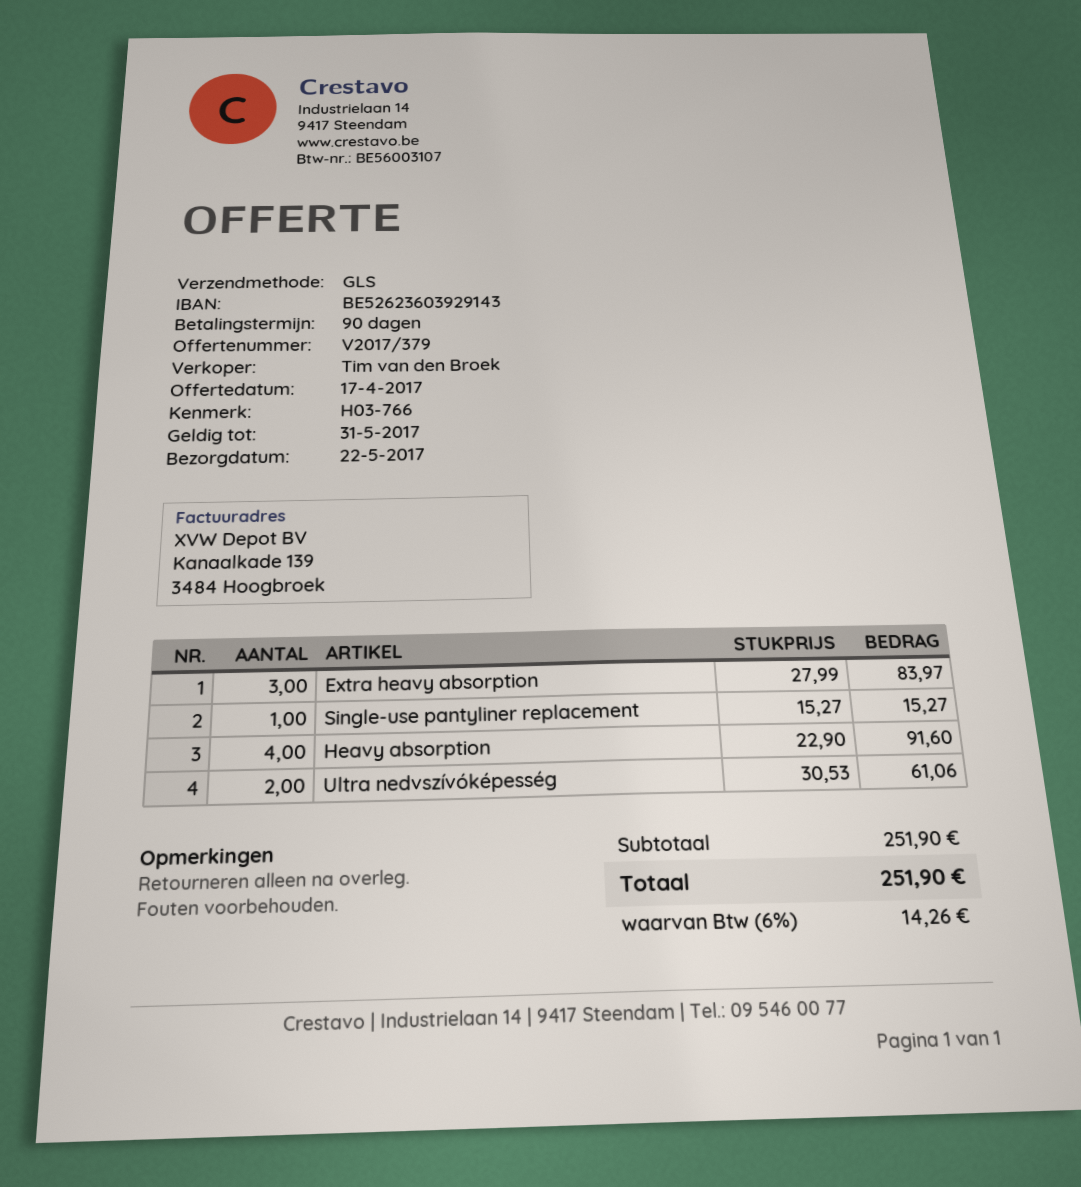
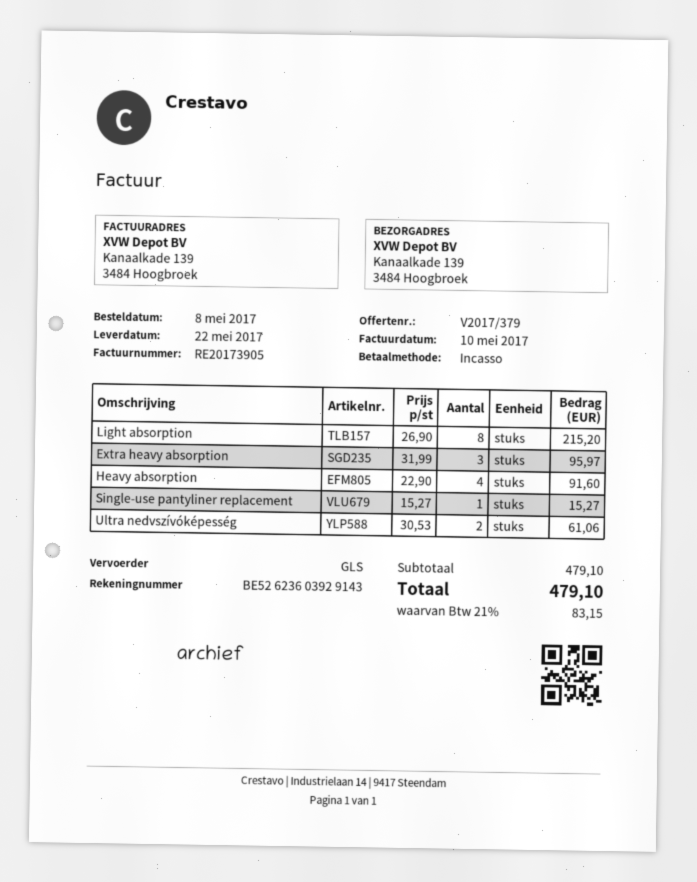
Extra heavy absorption: 3 x 27.99 = 83.97 -> 3 x 31.99 = 95.97
Light absorption: none -> 8 x 26.90 = 215.20
subtotal: 251.90 -> 479.10
tax: 6% = 14.26 -> 21% = 83.15
total: 251.90 -> 479.10

